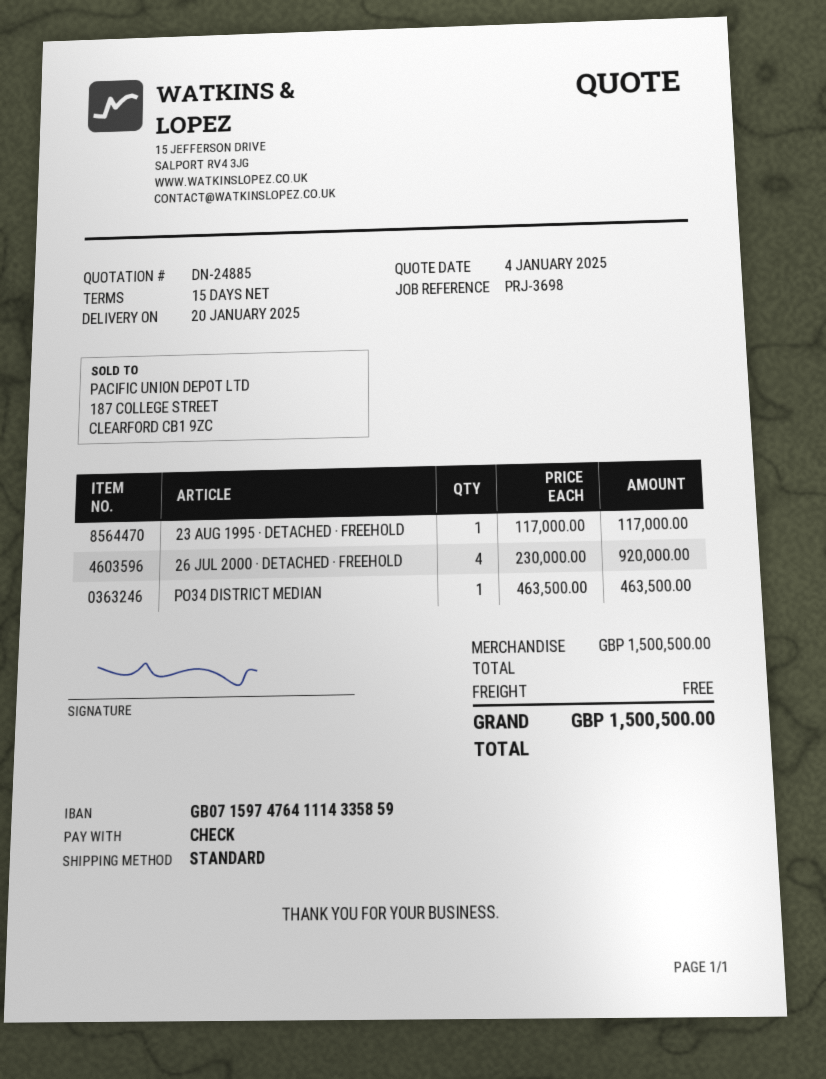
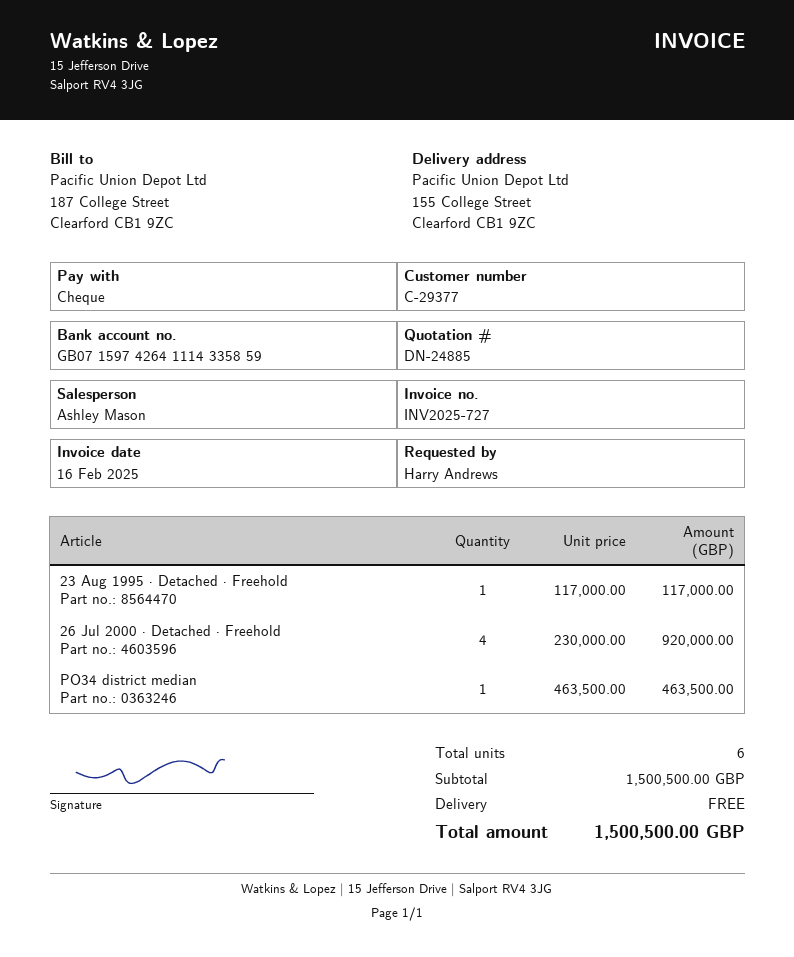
bank account: GB07159747641114335859 -> GB07159742641114335859

